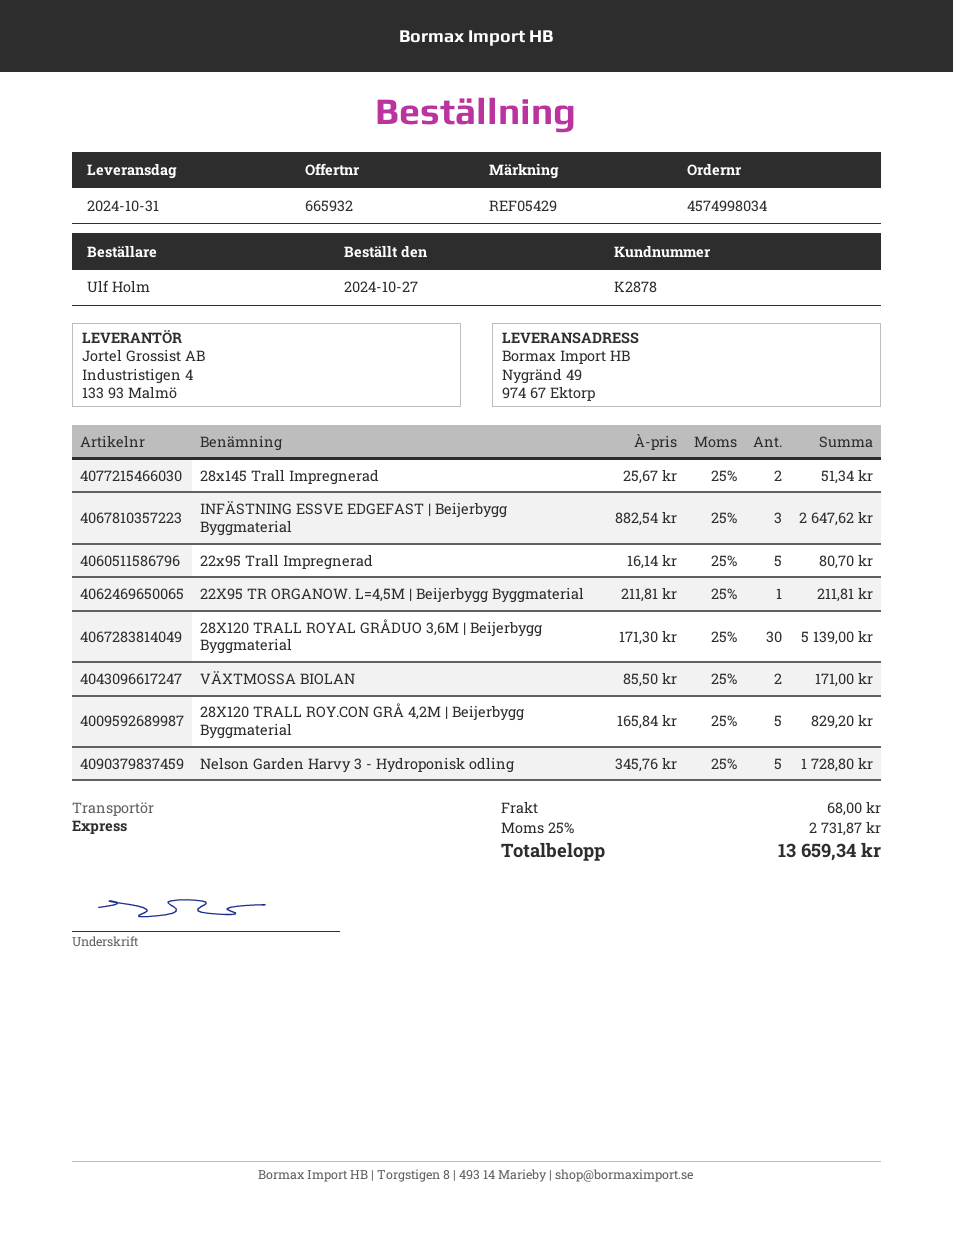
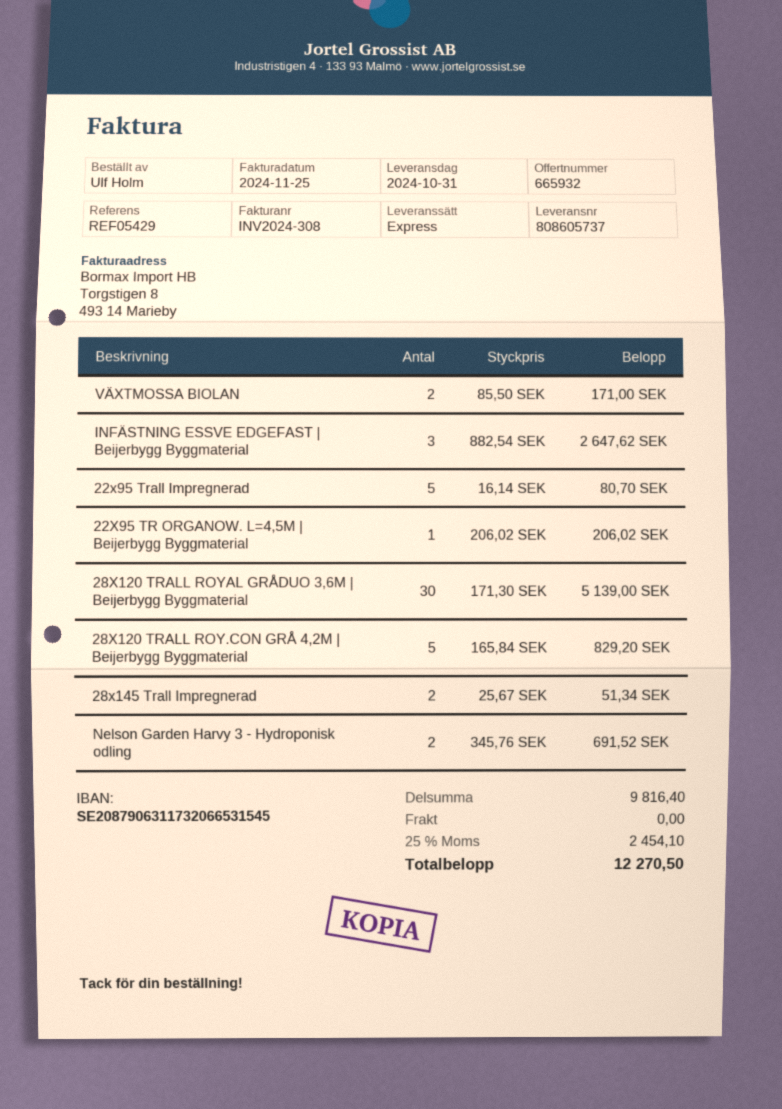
22X95 TR ORGANOW. L=4,5M | Beijerbygg Byggmaterial: 1 x 211.81 = 211.81 -> 1 x 206.02 = 206.02
Nelson Garden Harvy 3 - Hydroponisk odling: 5 x 345.76 = 1728.80 -> 2 x 345.76 = 691.52
shipping: 68.00 -> 0.00
tax: 25% = 2731.87 -> 25% = 2454.10
total: 13659.34 -> 12270.50

